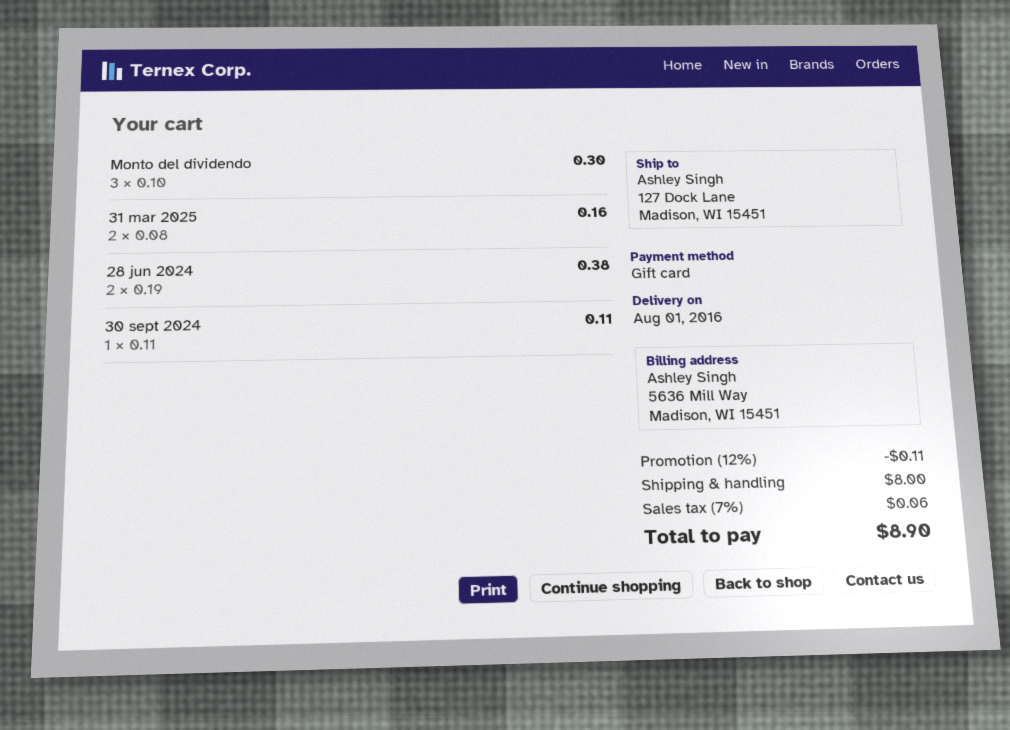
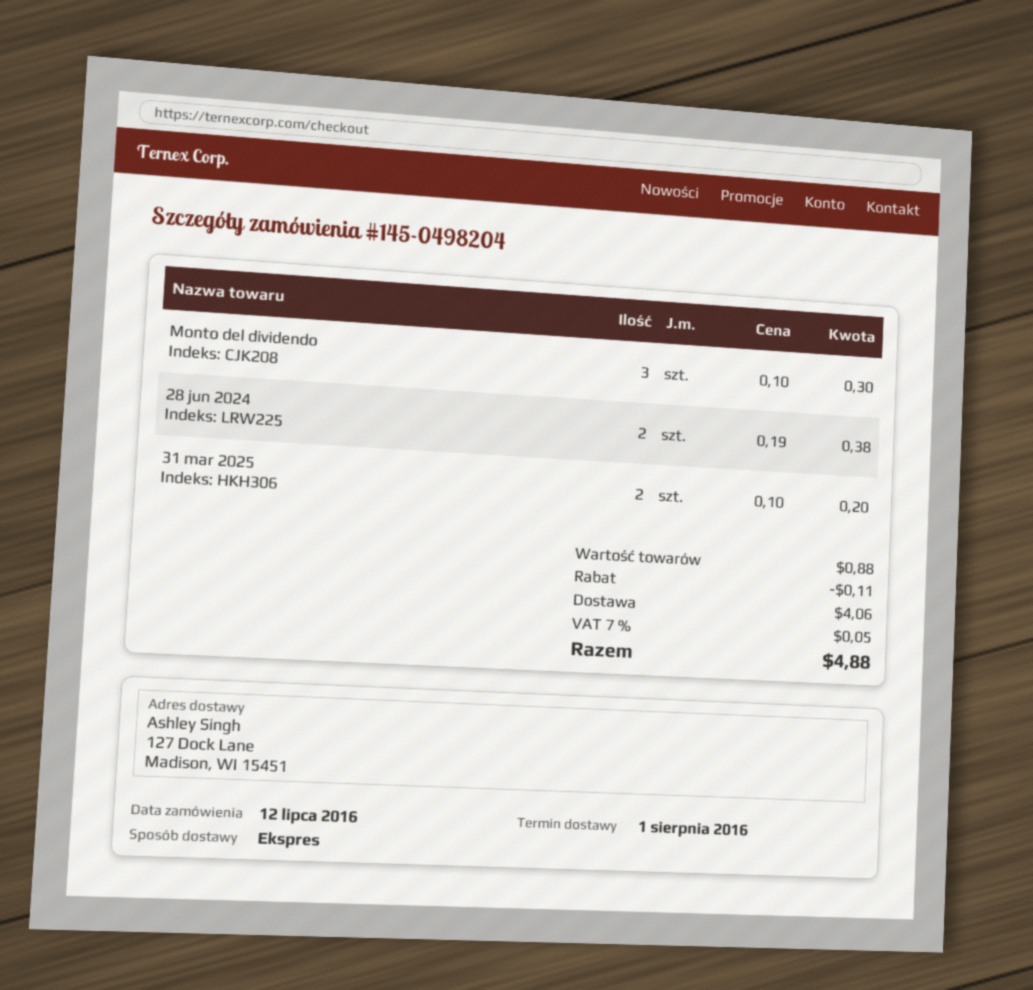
31 mar 2025: 2 x 0.08 = 0.16 -> 2 x 0.10 = 0.20
30 sept 2024: 1 x 0.11 = 0.11 -> none
shipping: 8.00 -> 4.06
tax: 7% = 0.06 -> 7% = 0.05
total: 8.90 -> 4.88

